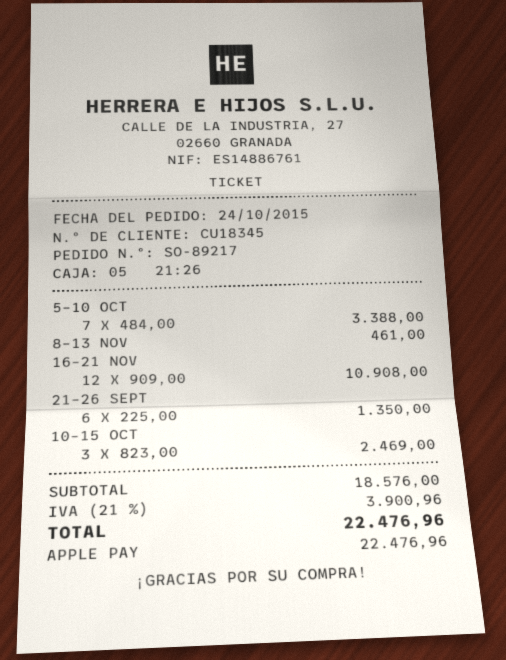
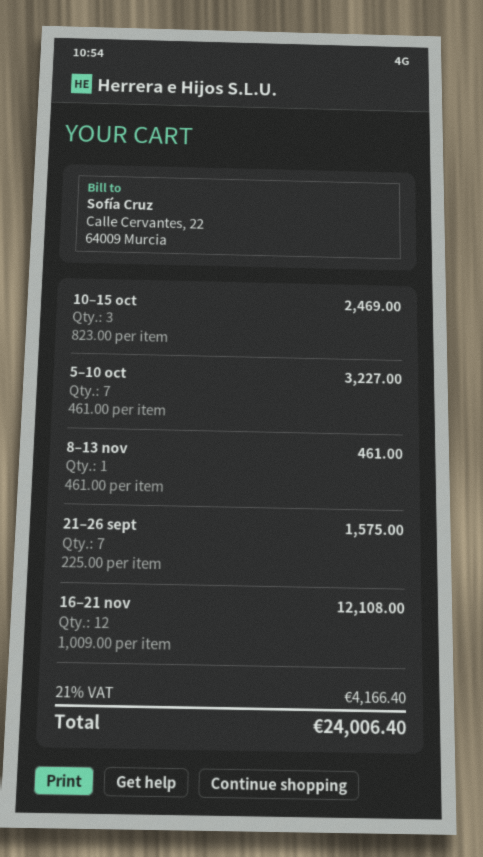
5–10 OCT: 7 x 484.00 = 3388.00 -> 7 x 461.00 = 3227.00
16–21 NOV: 12 x 909.00 = 10908.00 -> 12 x 1009.00 = 12108.00
21–26 SEPT: 6 x 225.00 = 1350.00 -> 7 x 225.00 = 1575.00
tax: 21% = 3900.96 -> 21% = 4166.40
total: 22476.96 -> 24006.40

